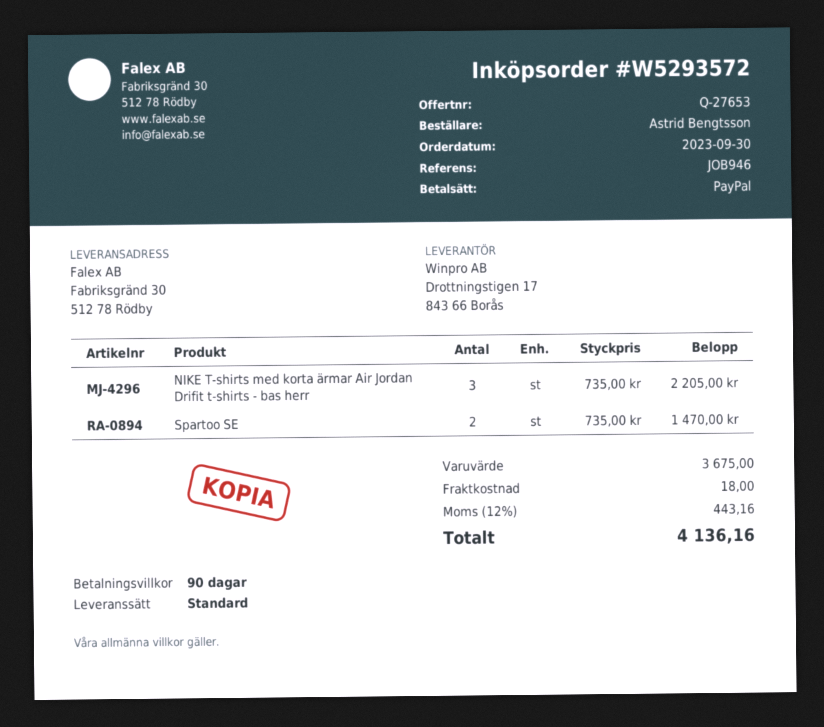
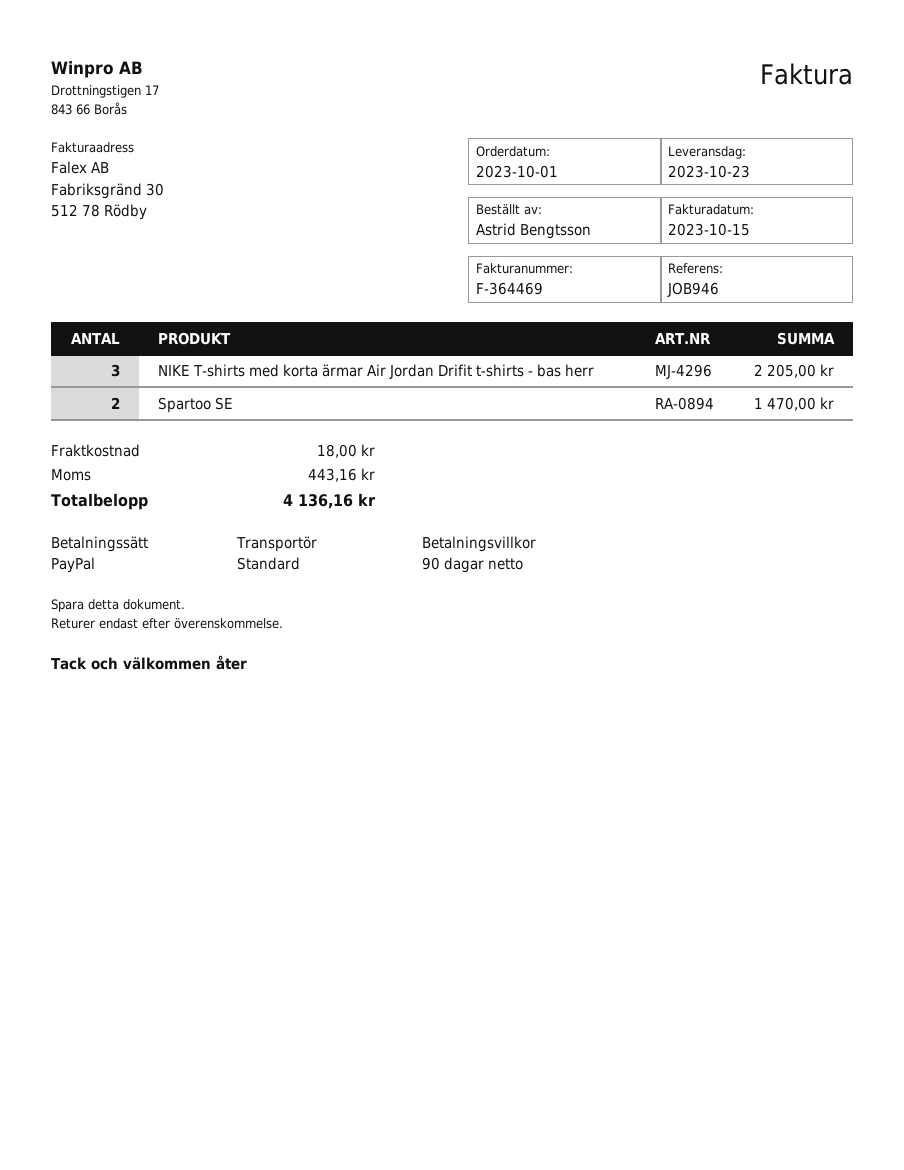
order date: 2023-09-30 -> 2023-10-01

